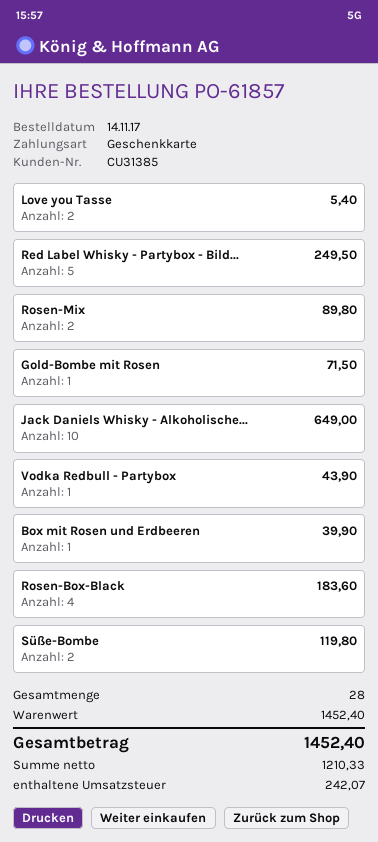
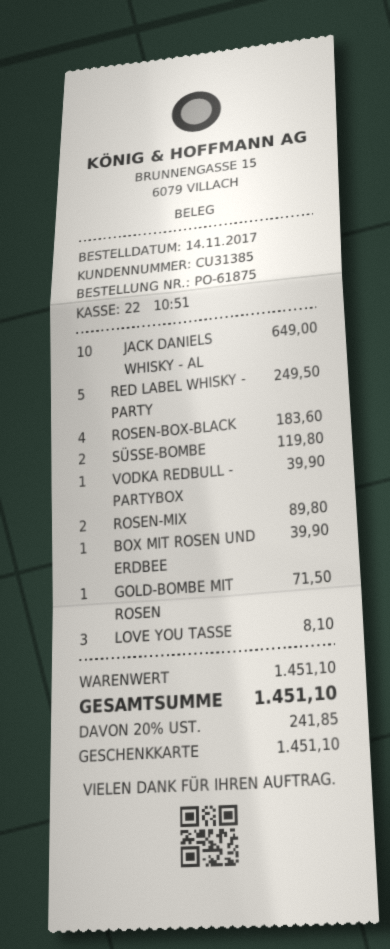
order number: PO-61857 -> PO-61875
Love you Tasse: 2 for 5.40 -> 3 for 8.10
Vodka Redbull - Partybox: 1 for 43.90 -> 1 for 39.90
subtotal: 1452.40 -> 1451.10
tax: 242.07 -> 241.85
total: 1452.40 -> 1451.10

